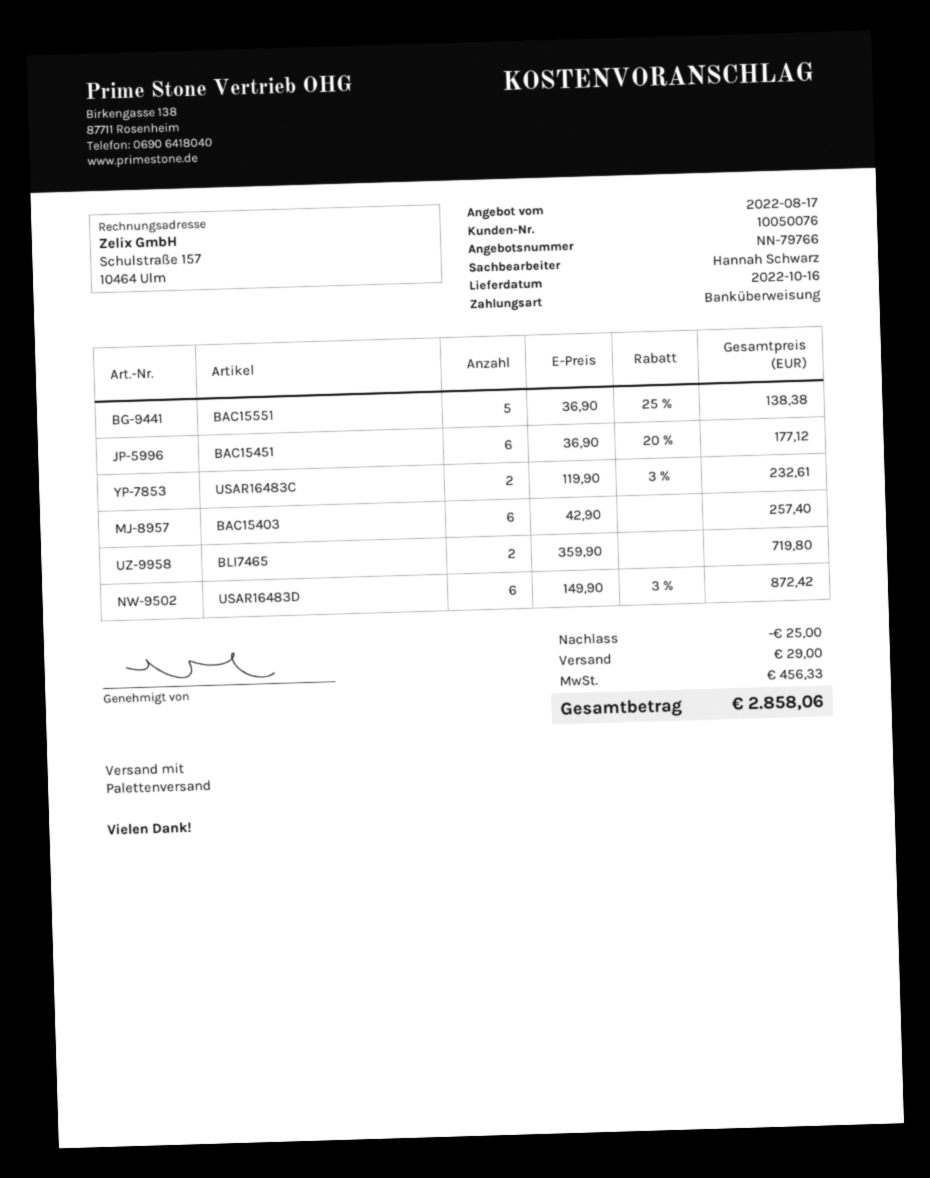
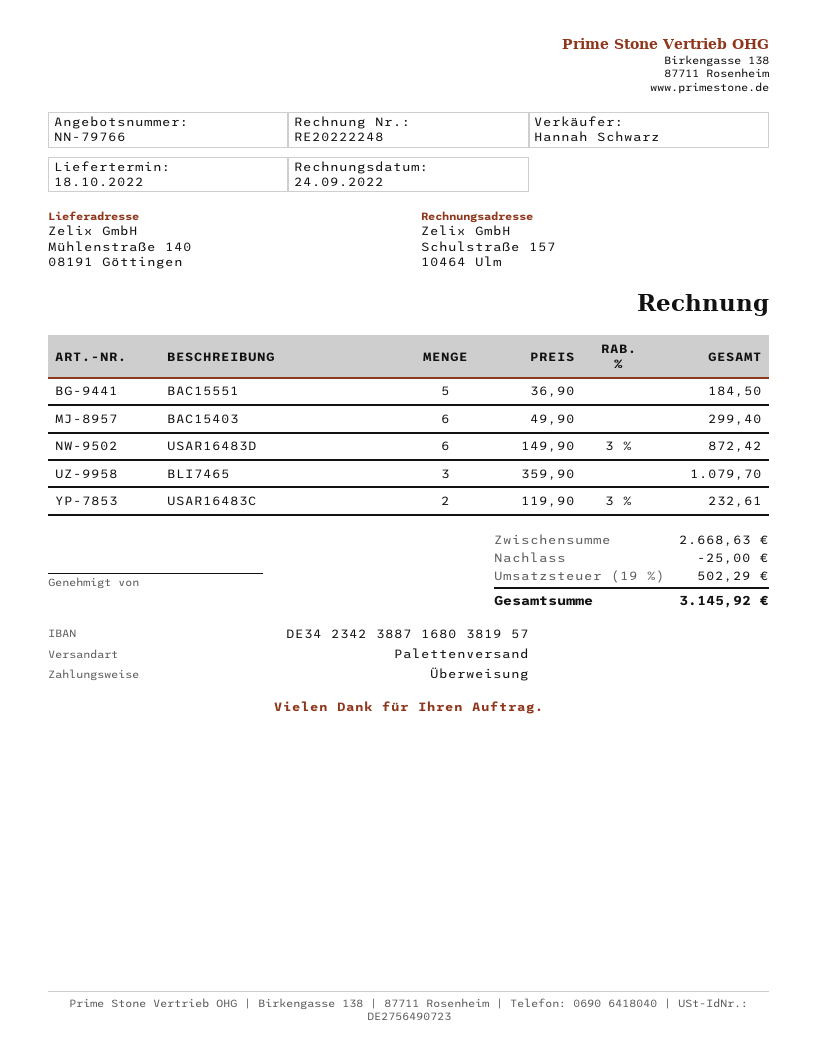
delivery date: 2022-10-16 -> 2022-10-18
BAC15551: 5 x 36.90 - 25% = 138.38 -> 5 x 36.90 = 184.50
BAC15451: 6 x 36.90 - 20% = 177.12 -> none
BAC15403: 6 x 42.90 = 257.40 -> 6 x 49.90 = 299.40
BLI7465: 2 x 359.90 = 719.80 -> 3 x 359.90 = 1079.70
shipping: 29.00 -> none
tax: 456.33 -> 502.29
total: 2858.06 -> 3145.92

